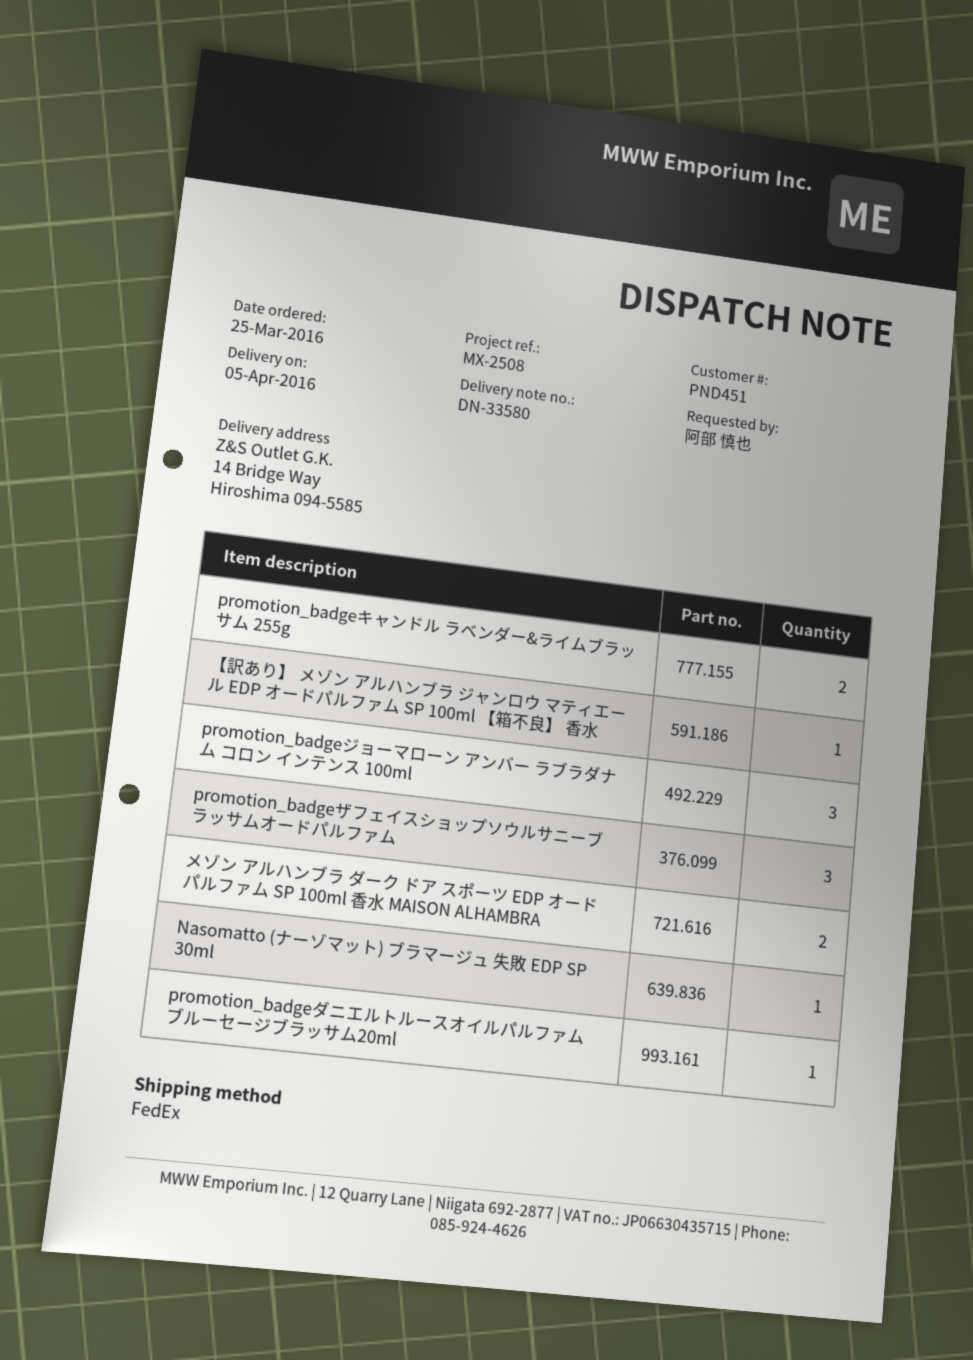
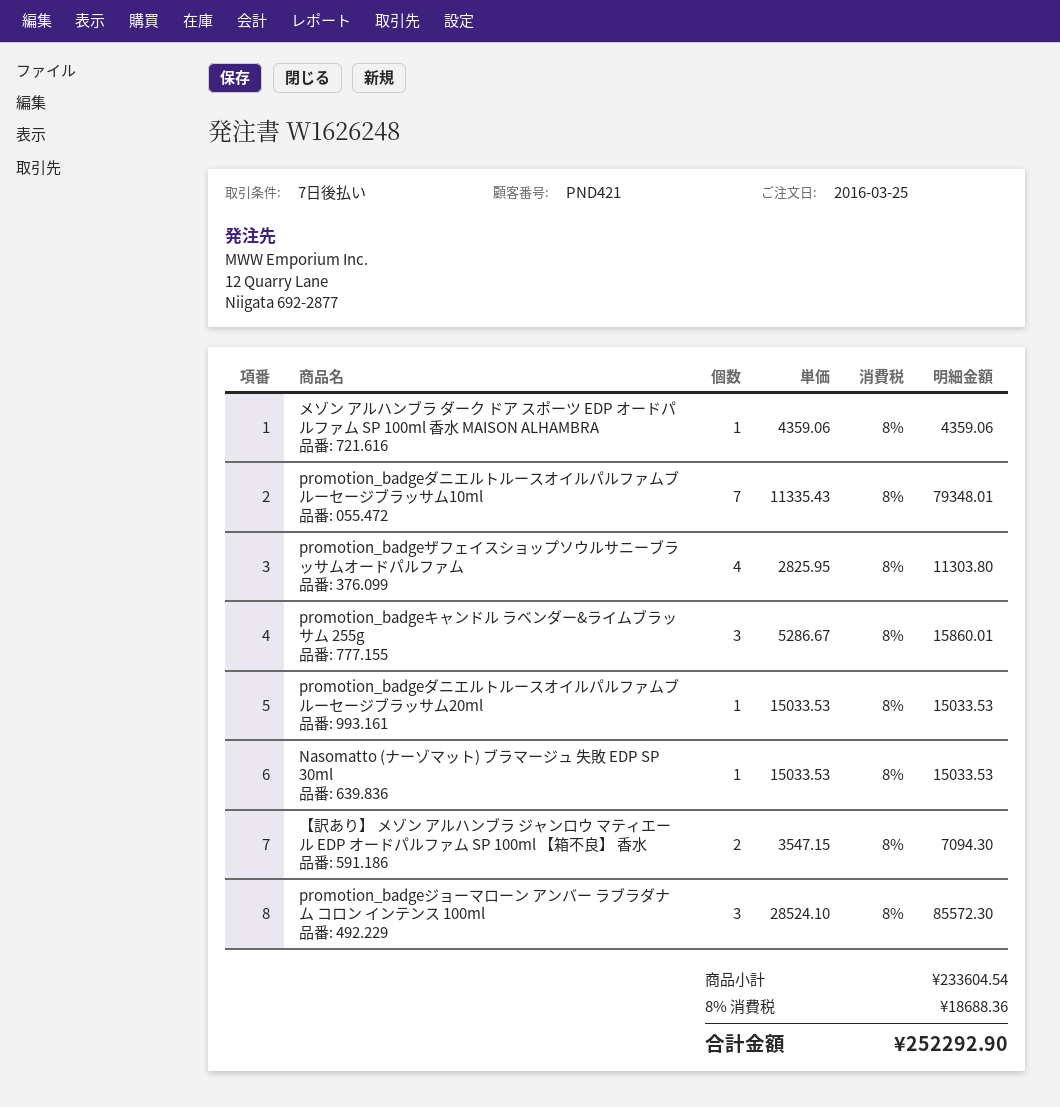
customer number: PND451 -> PND421
promotion_badgeキャンドル ラベンダー&ライムブラッサム 255g: 2 -> 3
【訳あり】 メゾン アルハンブラ ジャンロウ マティエール EDP オードパルファム SP 100ml 【箱不良】 香水: 1 -> 2
promotion_badgeザフェイスショップソウルサニーブラッサムオードパルファム: 3 -> 4
メゾン アルハンブラ ダーク ドア スポーツ EDP オードパルファム SP 100ml 香水 MAISON ALHAMBRA: 2 -> 1
promotion_badgeダニエルトルースオイルパルファムブルーセージブラッサム10ml: none -> 7

